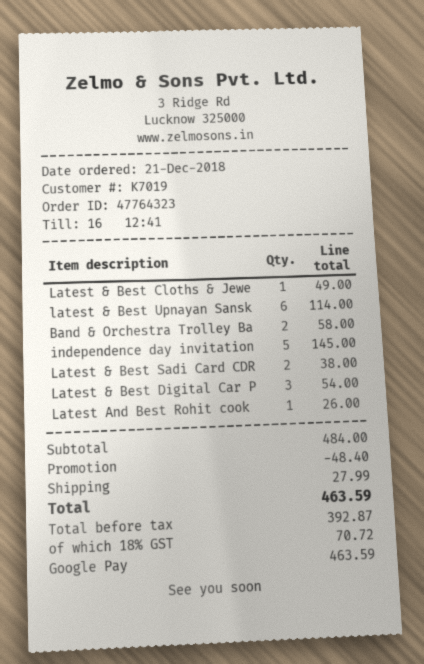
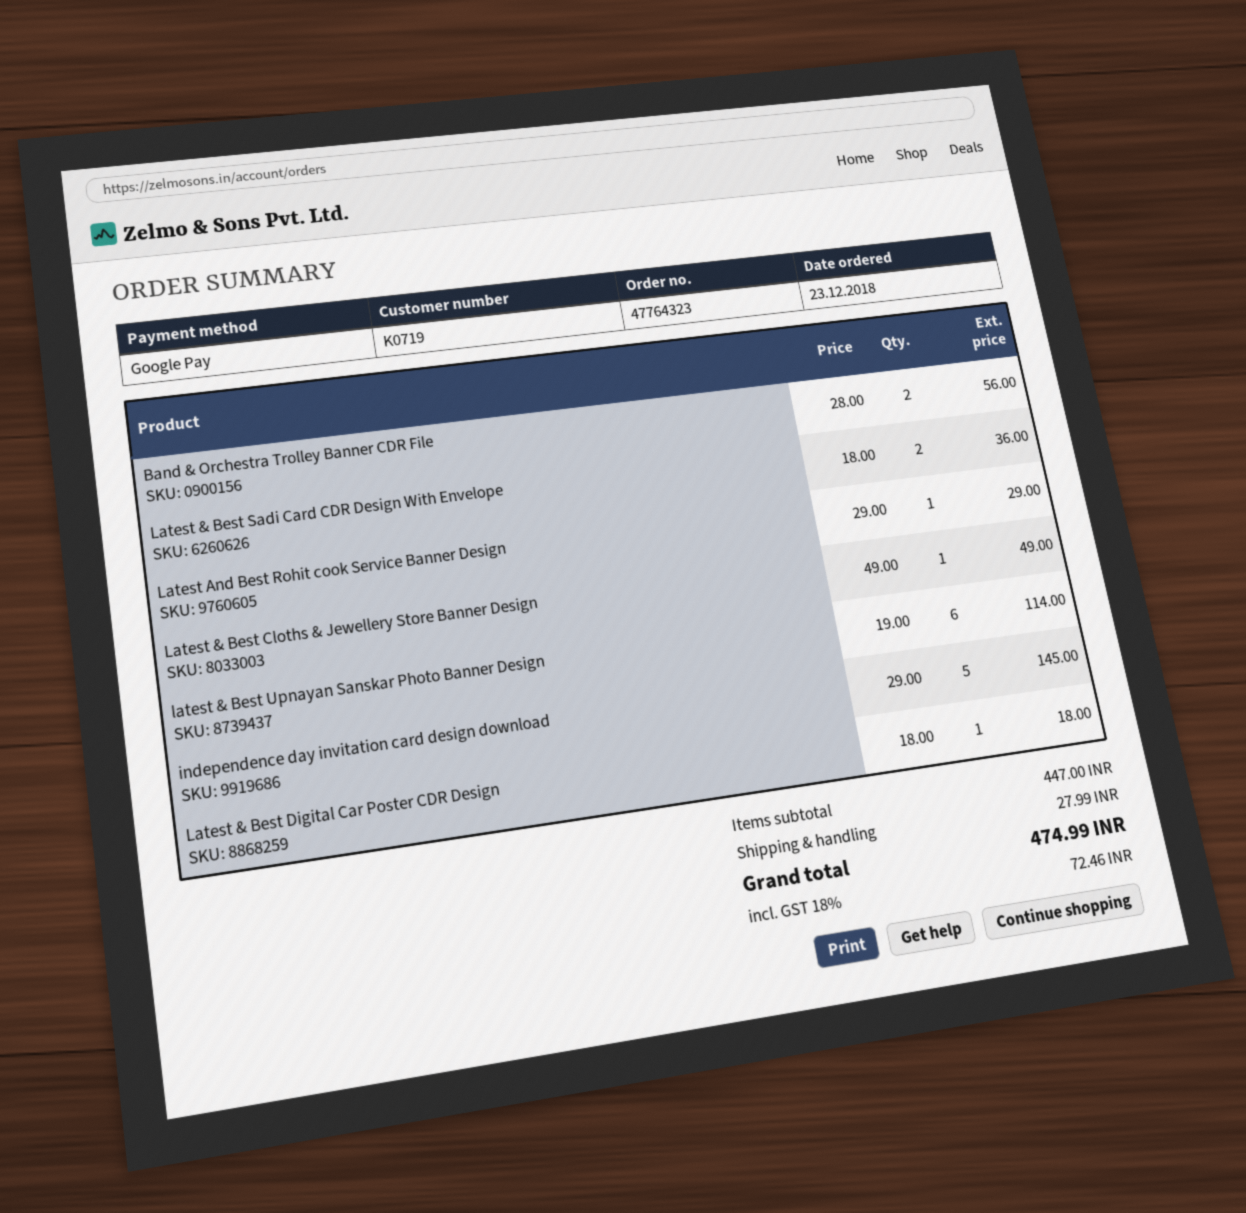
order date: 2018-12-21 -> 2018-12-23
customer number: K7019 -> K0719
Band & Orchestra Trolley Ba: 2 for 58.00 -> 2 for 56.00
Latest & Best Sadi Card CDR: 2 for 38.00 -> 2 for 36.00
Latest & Best Digital Car P: 3 for 54.00 -> 1 for 18.00
Latest And Best Rohit cook: 1 for 26.00 -> 1 for 29.00
subtotal: 484.00 -> 447.00
discount: 48.40 -> none
tax: 18% = 70.72 -> 18% = 72.46
total: 463.59 -> 474.99

